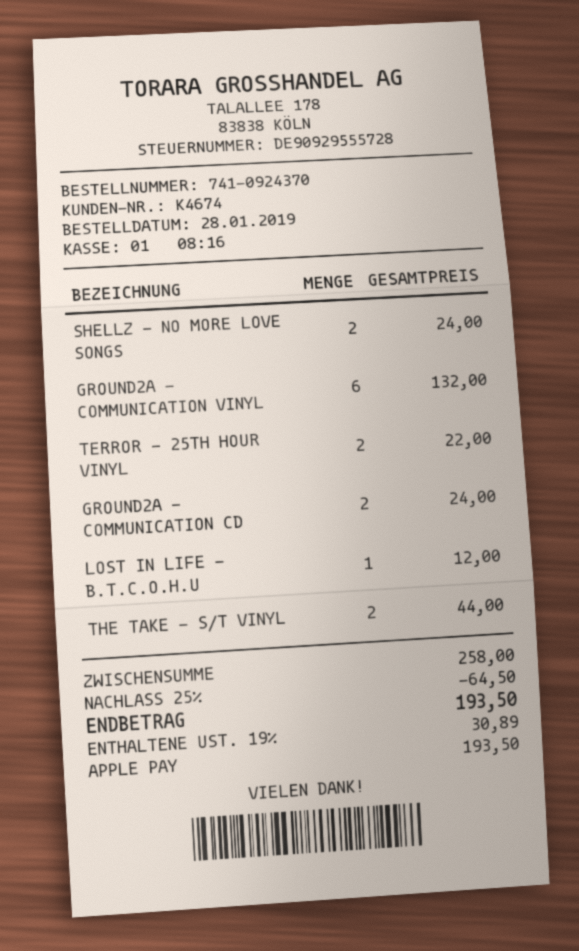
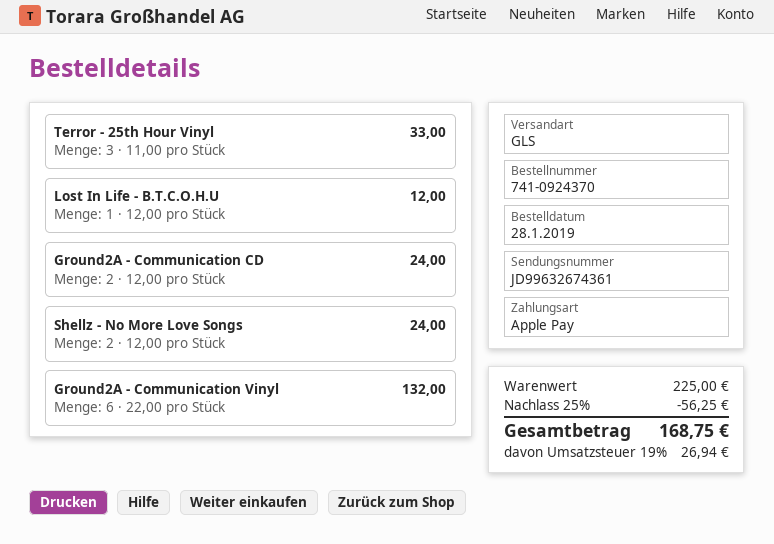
TERROR - 25TH HOUR VINYL: 2 for 22.00 -> 3 for 33.00
THE TAKE - S/T VINYL: 2 for 44.00 -> none
subtotal: 258.00 -> 225.00
discount: 25% = 64.50 -> 25% = 56.25
tax: 19% = 30.89 -> 19% = 26.94
total: 193.50 -> 168.75

